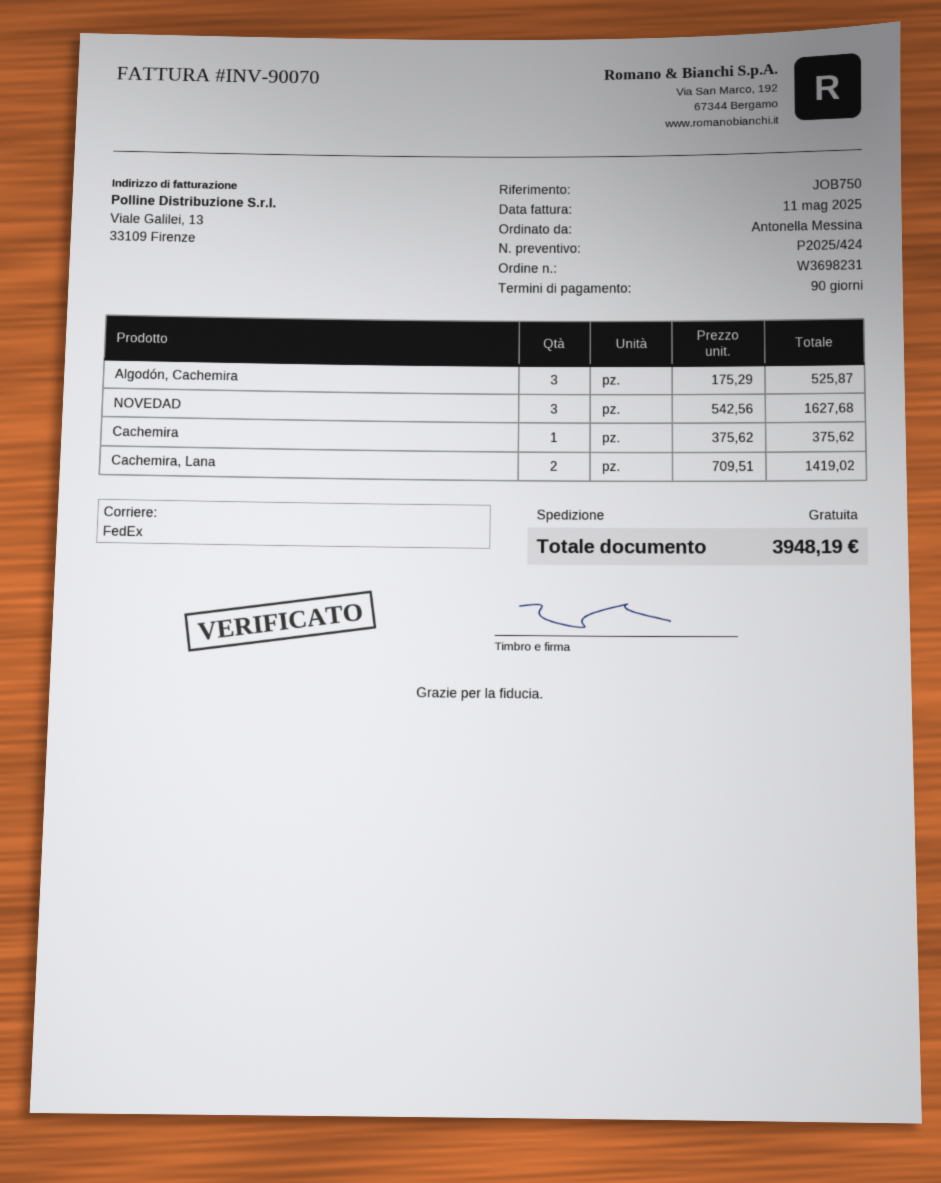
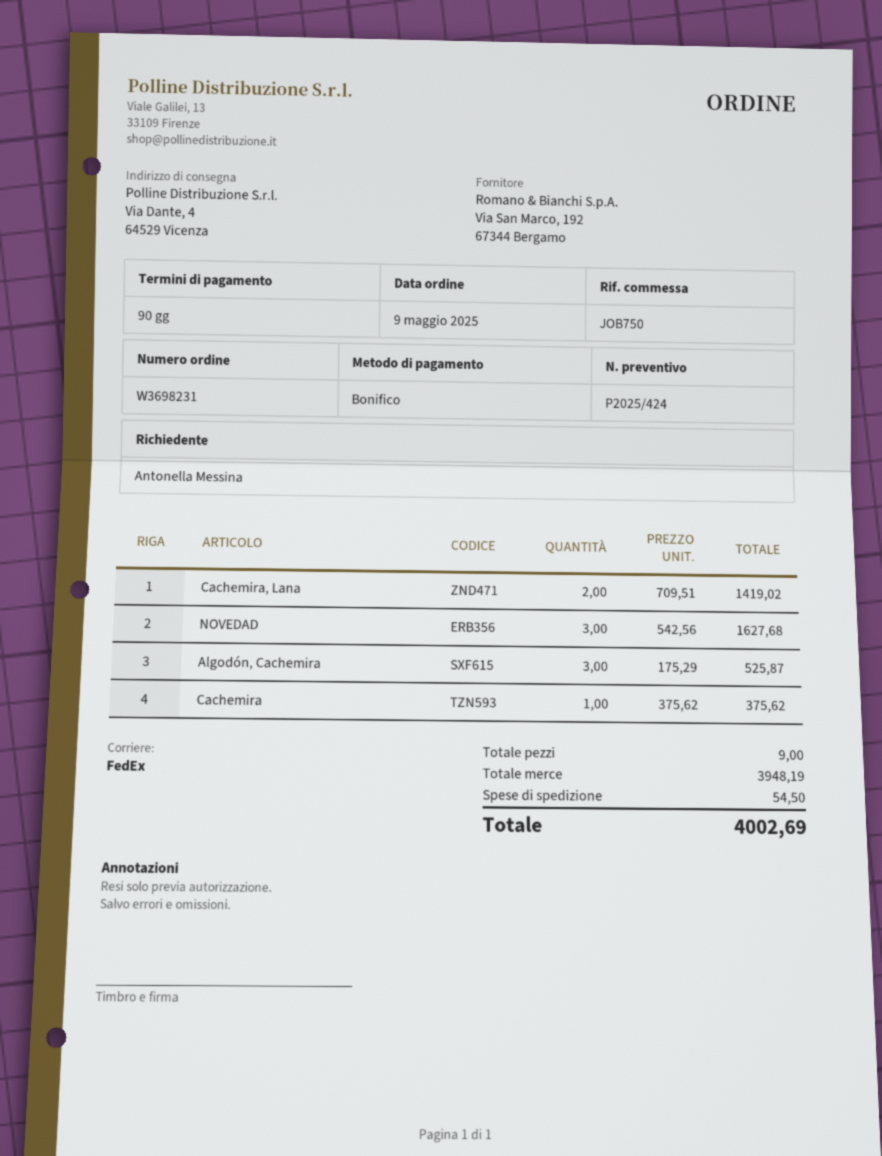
shipping: 0.00 -> 54.50
total: 3948.19 -> 4002.69

